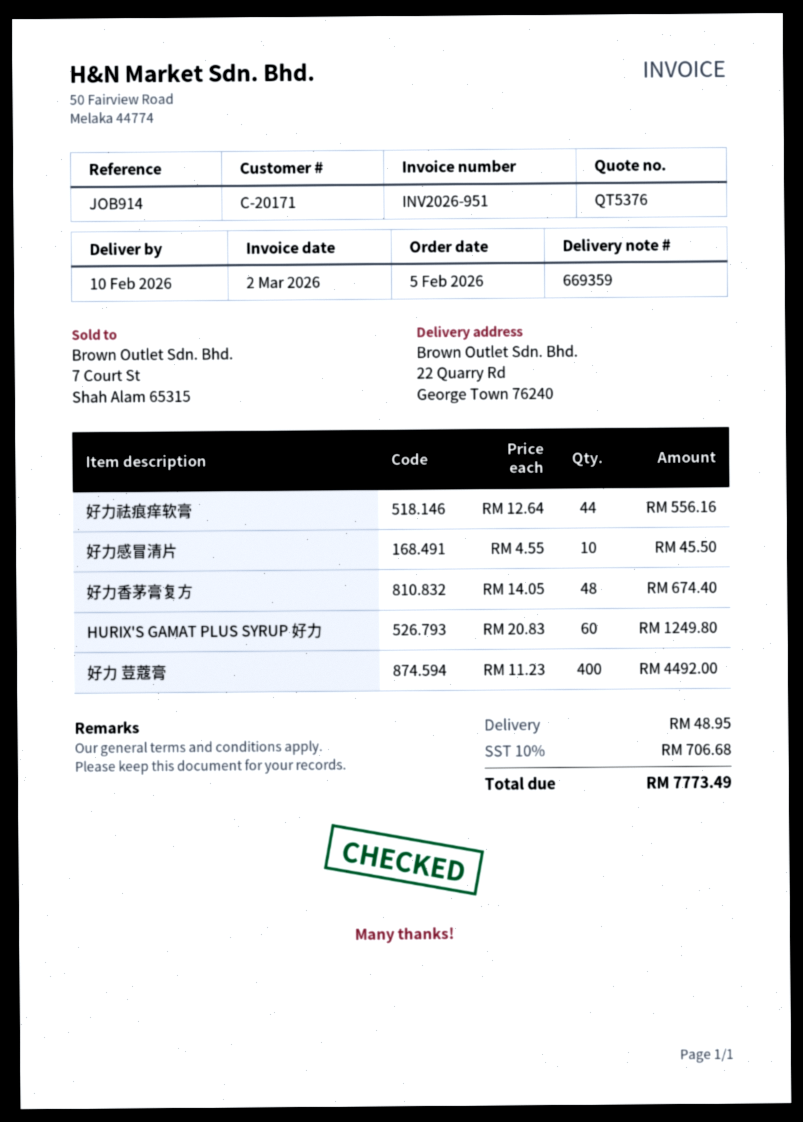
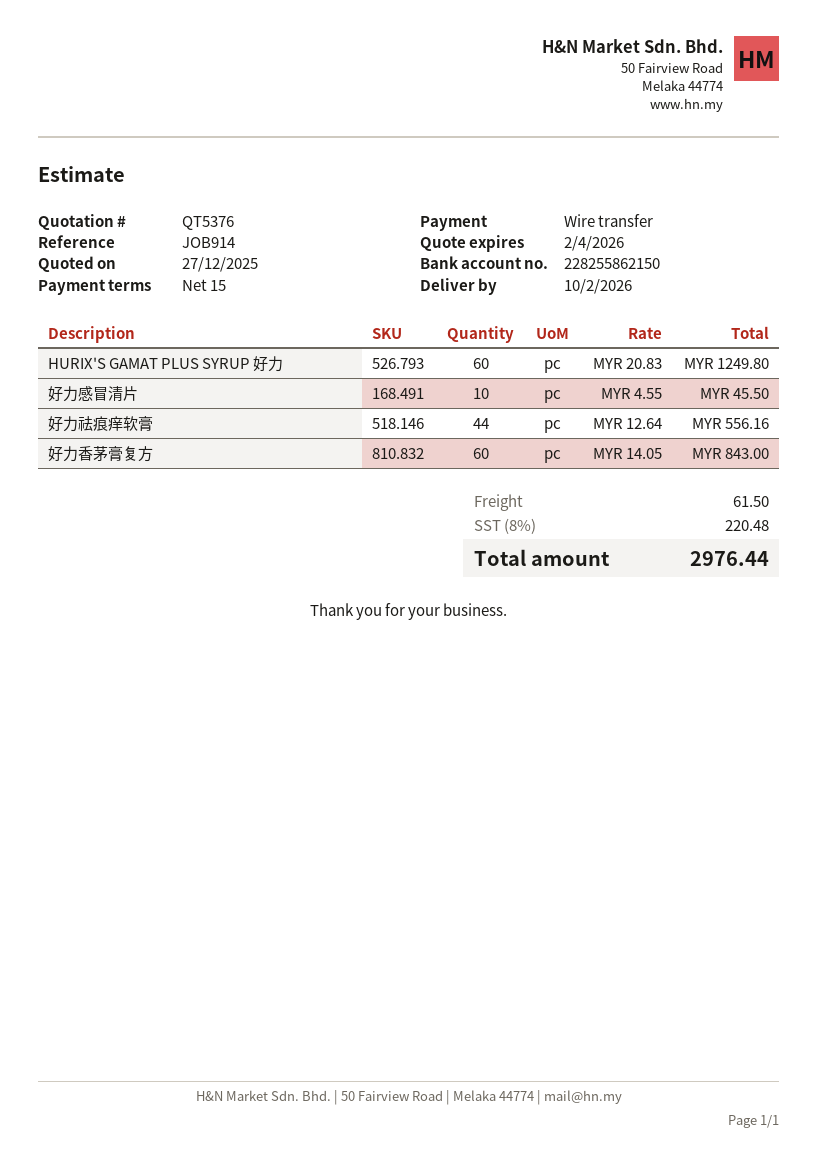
好力香茅膏复方: 48 x 14.05 = 674.40 -> 60 x 14.05 = 843.00
好力 荳蔻膏: 400 x 11.23 = 4492.00 -> none
shipping: 48.95 -> 61.50
tax: 10% = 706.68 -> 8% = 220.48
total: 7773.49 -> 2976.44

